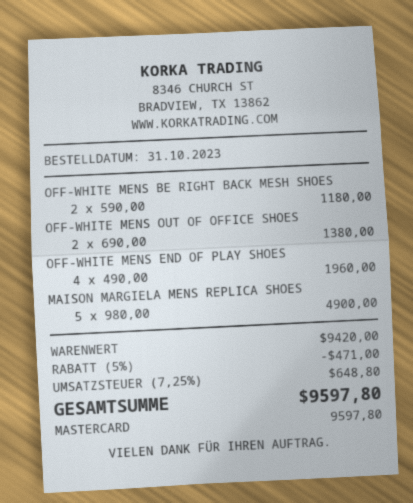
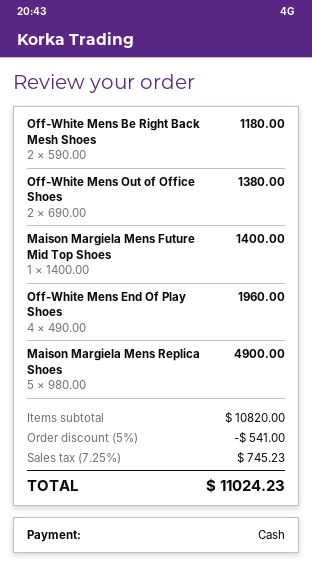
payment method: Mastercard -> cash
Maison Margiela Mens Future Mid Top Shoes: none -> 1 x 1400.00 = 1400.00
subtotal: 9420.00 -> 10820.00
discount: 5% = 471.00 -> 5% = 541.00
tax: 7.25% = 648.80 -> 7.25% = 745.23
total: 9597.80 -> 11024.23

